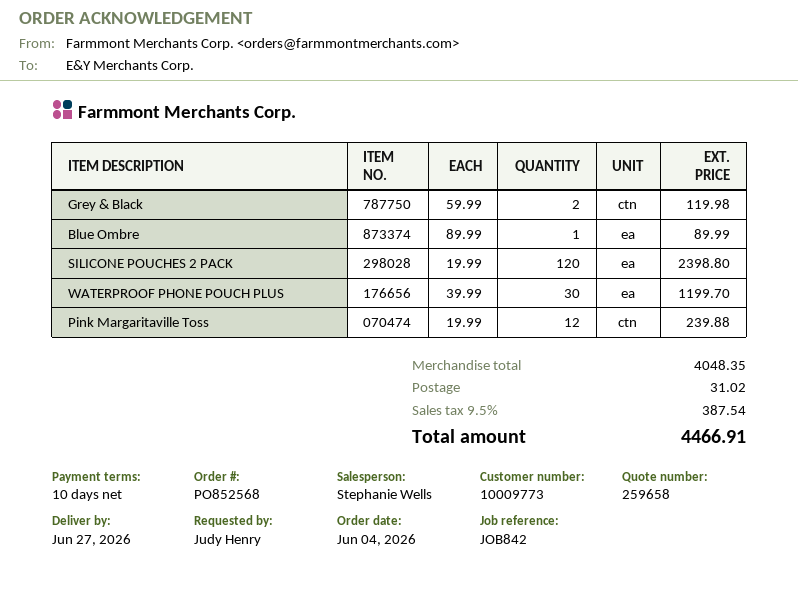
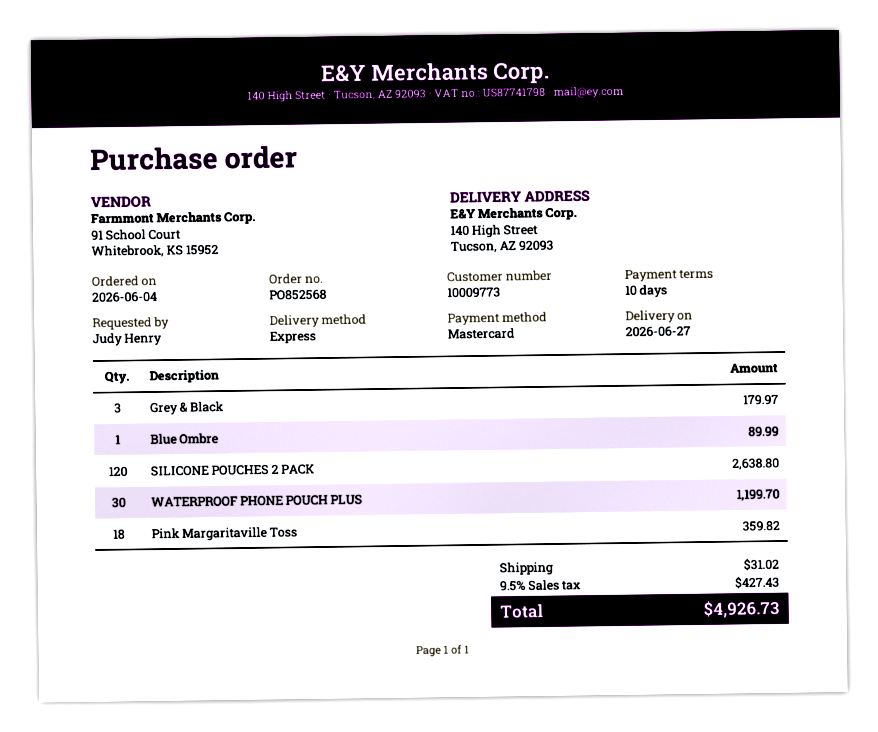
Grey & Black: 2 for 119.98 -> 3 for 179.97
SILICONE POUCHES 2 PACK: 120 for 2398.80 -> 120 for 2638.80
Pink Margaritaville Toss: 12 for 239.88 -> 18 for 359.82
tax: 9.5% = 387.54 -> 9.5% = 427.43
total: 4466.91 -> 4926.73

